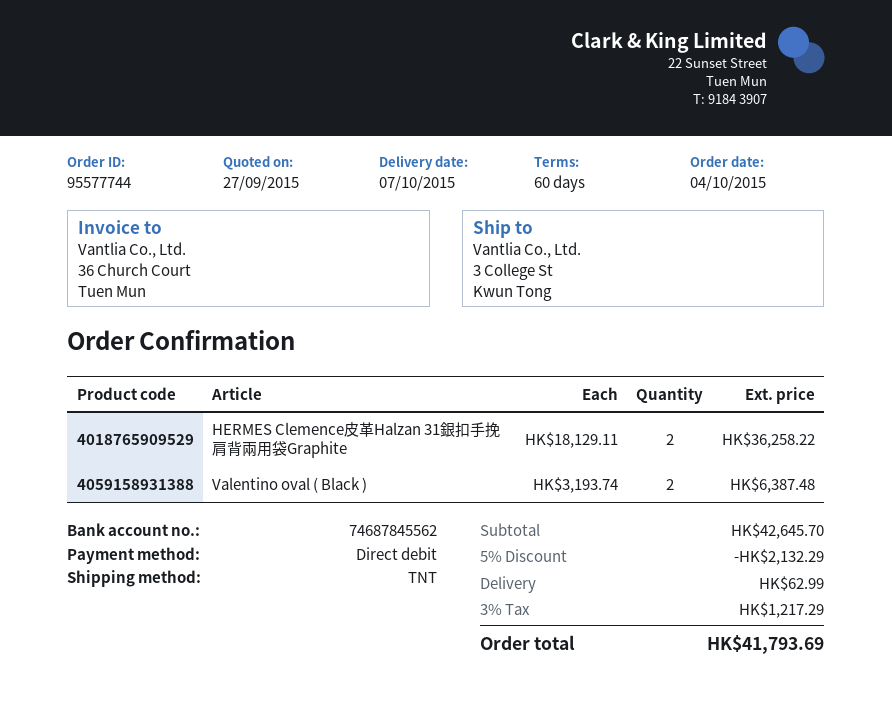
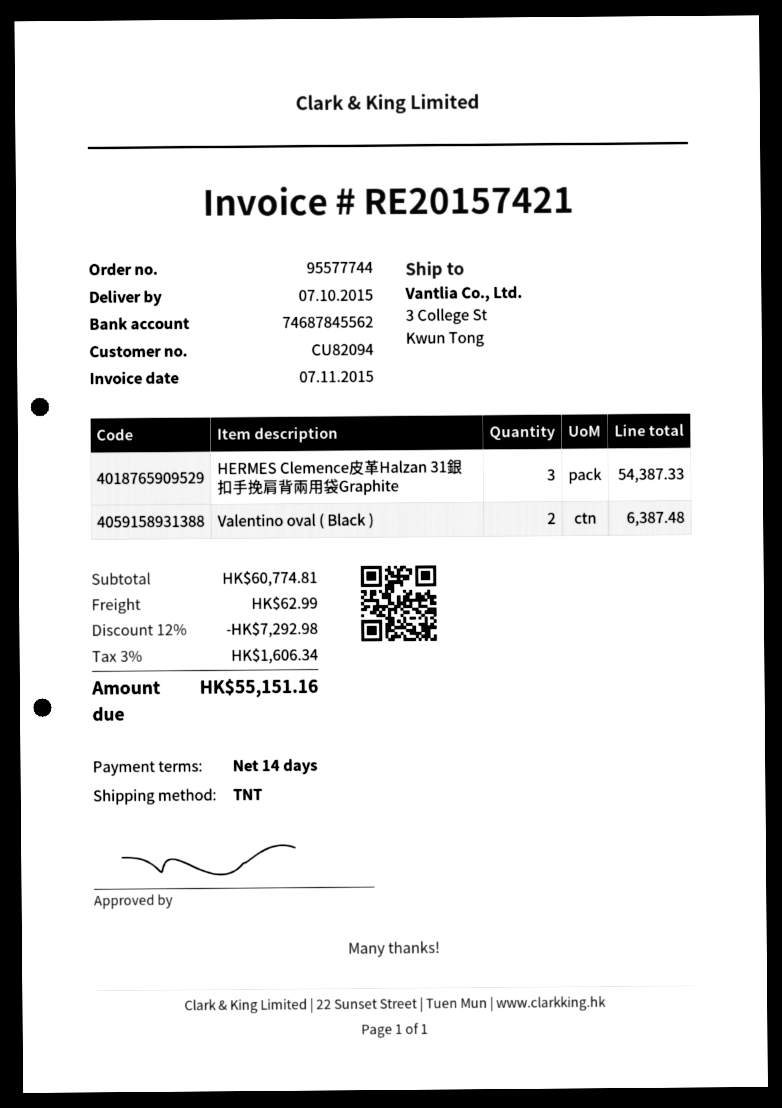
payment terms: 60 days -> 14 days
HERMES Clemence皮革Halzan 31銀扣手挽肩背兩用袋Graphite: 2 for 36258.22 -> 3 for 54387.33
subtotal: 42645.70 -> 60774.81
discount: 5% = 2132.29 -> 12% = 7292.98
tax: 3% = 1217.29 -> 3% = 1606.34
total: 41793.69 -> 55151.16

